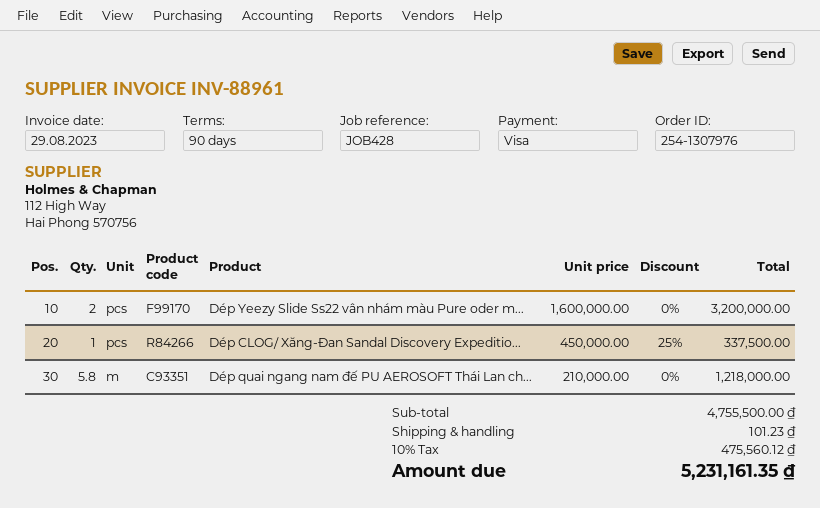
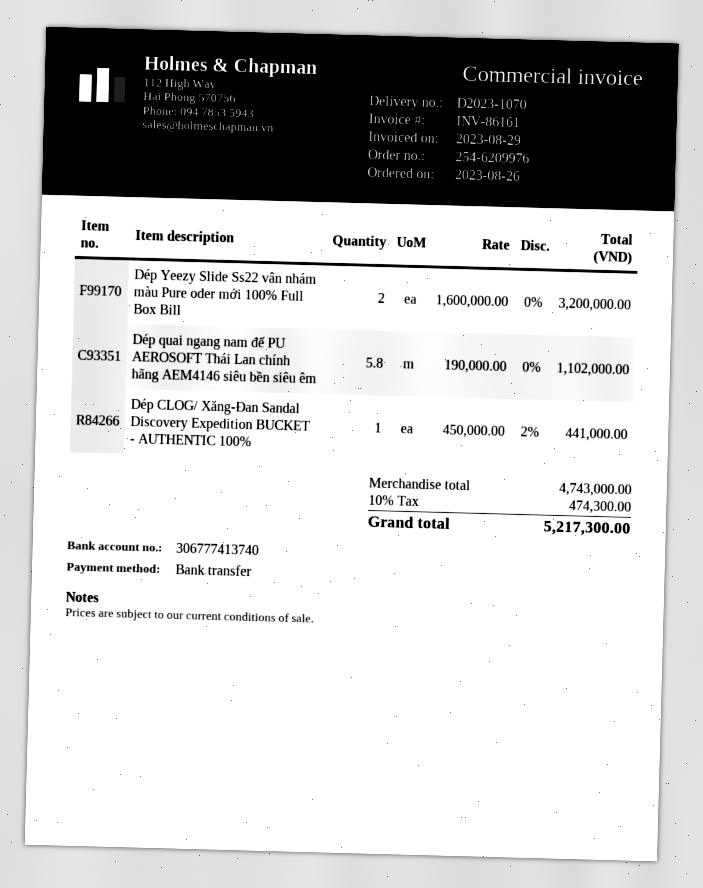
order number: 254-1307976 -> 254-6209976
invoice number: INV-88961 -> INV-86161
payment method: Visa -> bank transfer
Dép CLOG/ Xăng-Đan Sandal Discovery Expeditio...: 1 x 450000.00 - 25% = 337500.00 -> 1 x 450000.00 - 2% = 441000.00
Dép quai ngang nam đế PU AEROSOFT Thái Lan ch...: 5.8 x 210000.00 = 1218000.00 -> 5.8 x 190000.00 = 1102000.00
subtotal: 4755500.00 -> 4743000.00
shipping: 101.23 -> none
tax: 10% = 475560.12 -> 10% = 474300.00
total: 5231161.35 -> 5217300.00

